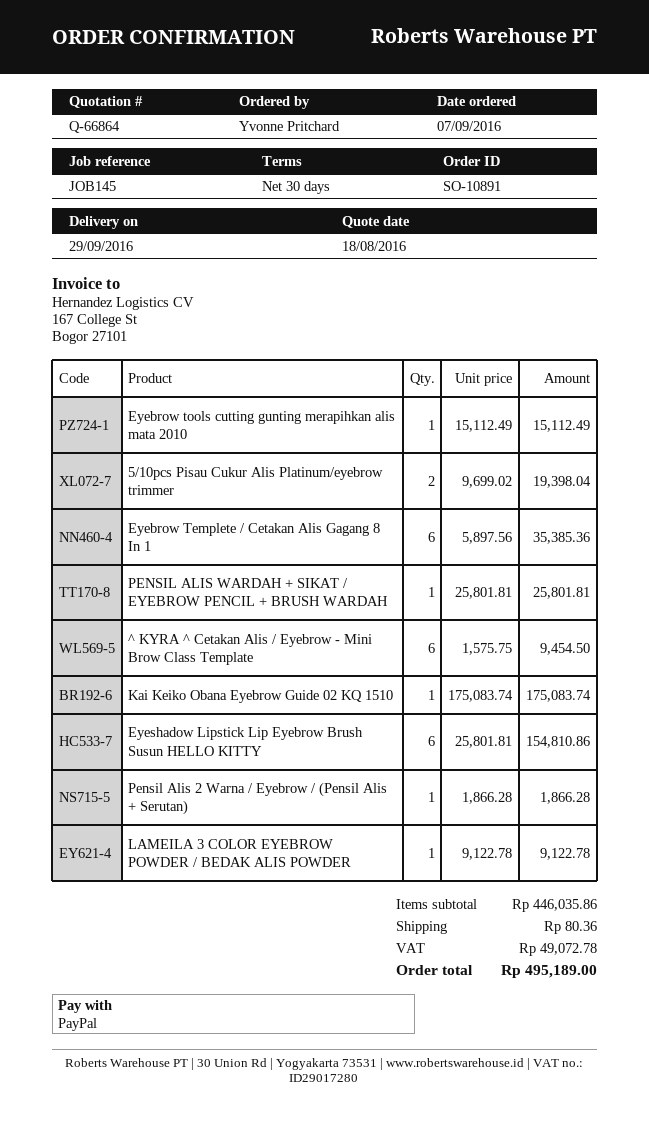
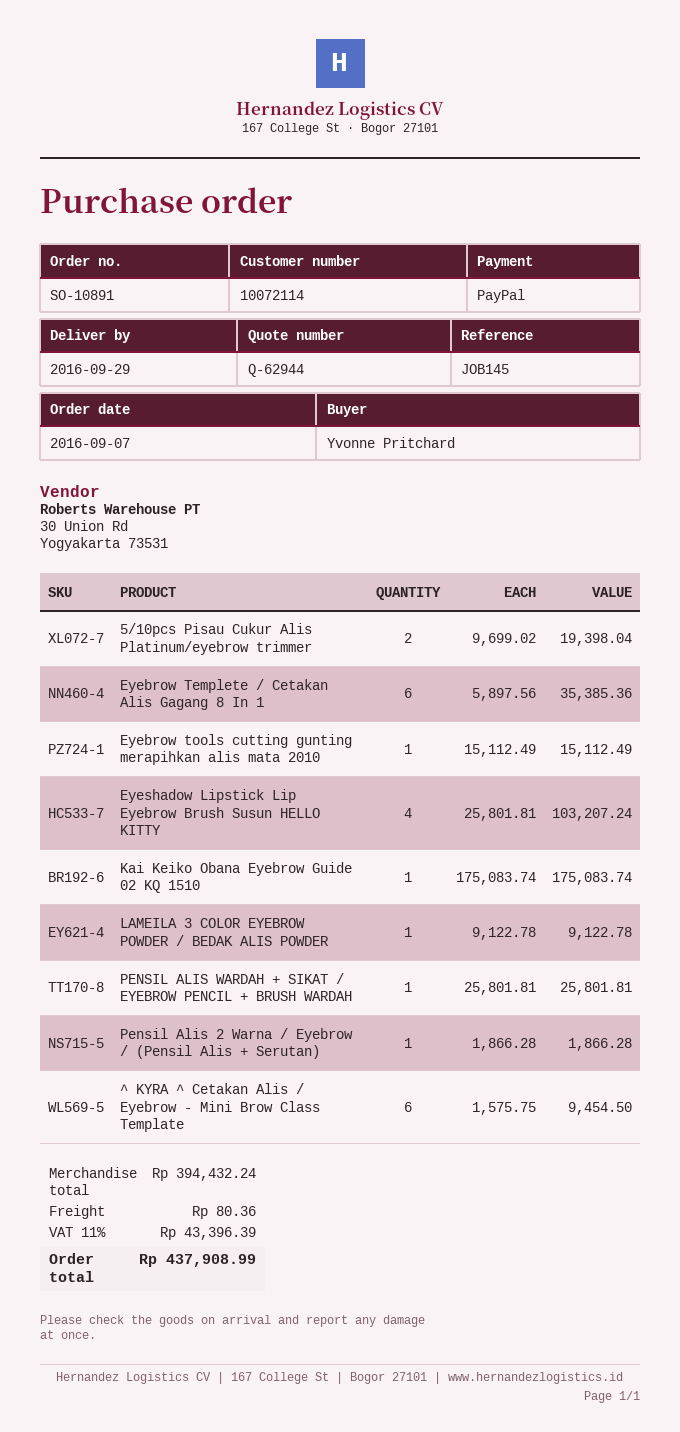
quote number: Q-66864 -> Q-62944
Eyeshadow Lipstick Lip Eyebrow Brush Susun HELLO KITTY: 6 x 25801.81 = 154810.86 -> 4 x 25801.81 = 103207.24
subtotal: 446035.86 -> 394432.24
tax: 49072.78 -> 43396.39
total: 495189.00 -> 437908.99

